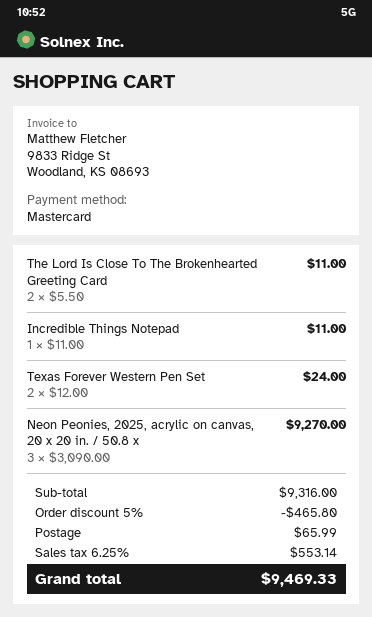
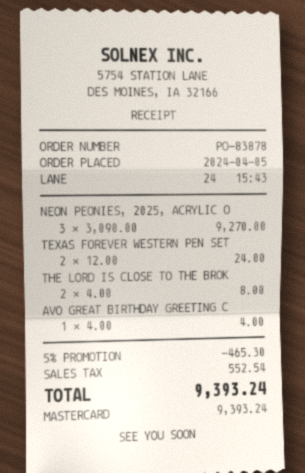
The Lord Is Close To The Brokenhearted Greeting Card: 2 x 5.50 = 11.00 -> 2 x 4.00 = 8.00
Incredible Things Notepad: 1 x 11.00 = 11.00 -> none
AVO GREAT BIRTHDAY GREETING C: none -> 1 x 4.00 = 4.00
discount: 5% = 465.80 -> 5% = 465.30
shipping: 65.99 -> none
tax: 553.14 -> 552.54
total: 9469.33 -> 9393.24

